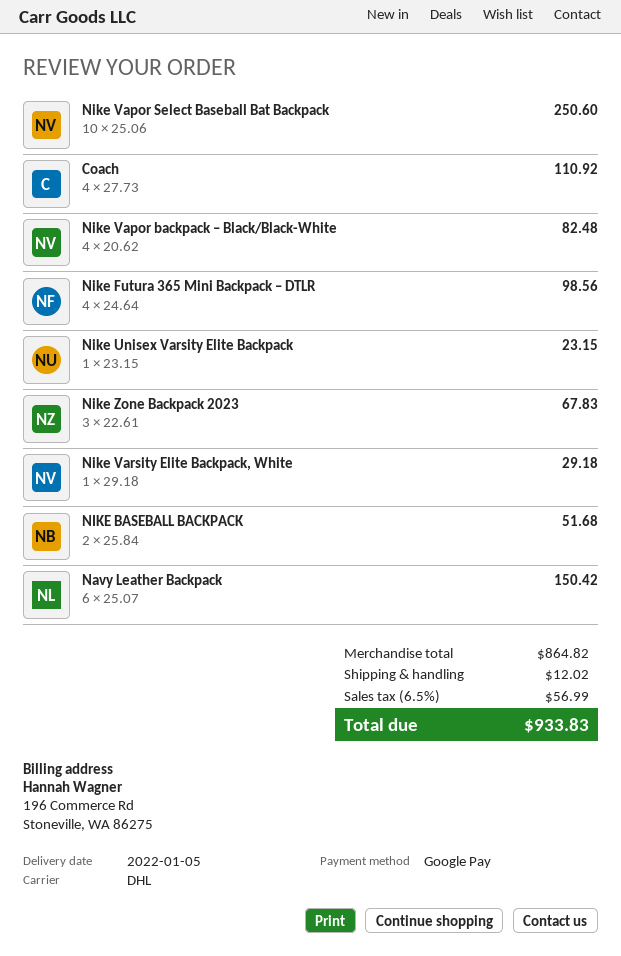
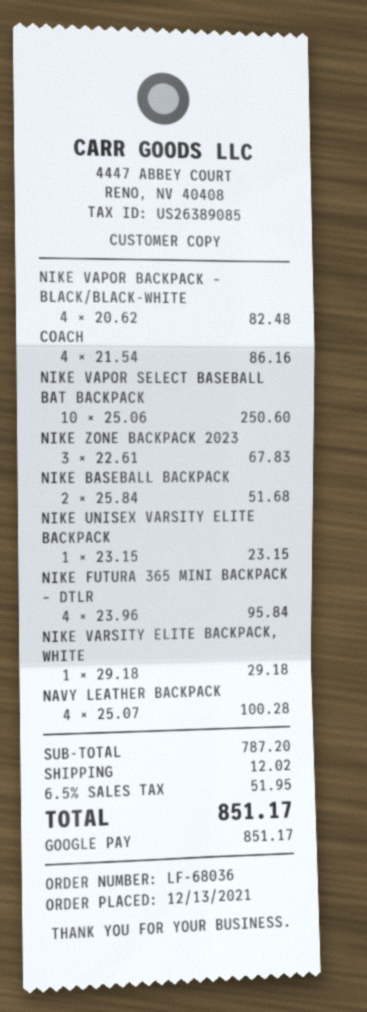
Coach: 4 x 27.73 = 110.92 -> 4 x 21.54 = 86.16
Nike Futura 365 Mini Backpack – DTLR: 4 x 24.64 = 98.56 -> 4 x 23.96 = 95.84
Navy Leather Backpack: 6 x 25.07 = 150.42 -> 4 x 25.07 = 100.28
subtotal: 864.82 -> 787.20
tax: 6.5% = 56.99 -> 6.5% = 51.95
total: 933.83 -> 851.17

